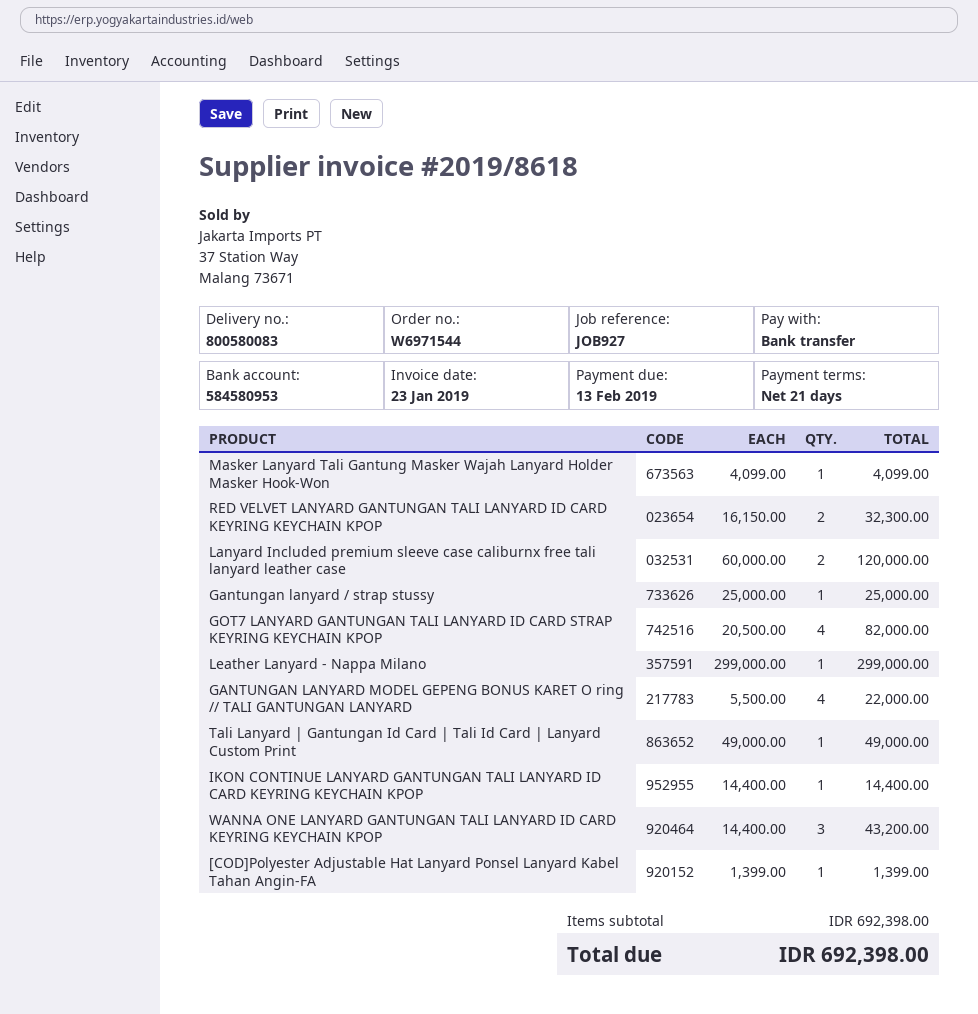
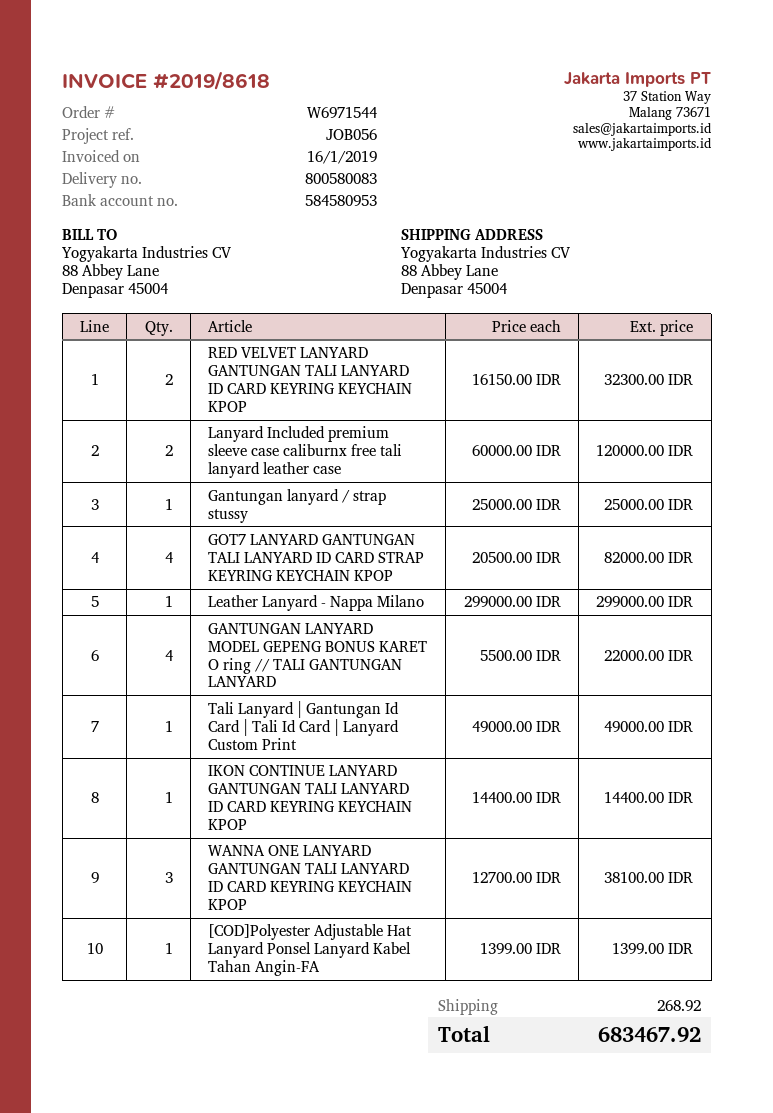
invoice date: 2019-01-23 -> 2019-01-16
reference: JOB927 -> JOB056
Masker Lanyard Tali Gantung Masker Wajah Lanyard Holder Masker Hook-Won: 1 x 4099.00 = 4099.00 -> none
WANNA ONE LANYARD GANTUNGAN TALI LANYARD ID CARD KEYRING KEYCHAIN KPOP: 3 x 14400.00 = 43200.00 -> 3 x 12700.00 = 38100.00
shipping: none -> 268.92
total: 692398.00 -> 683467.92

